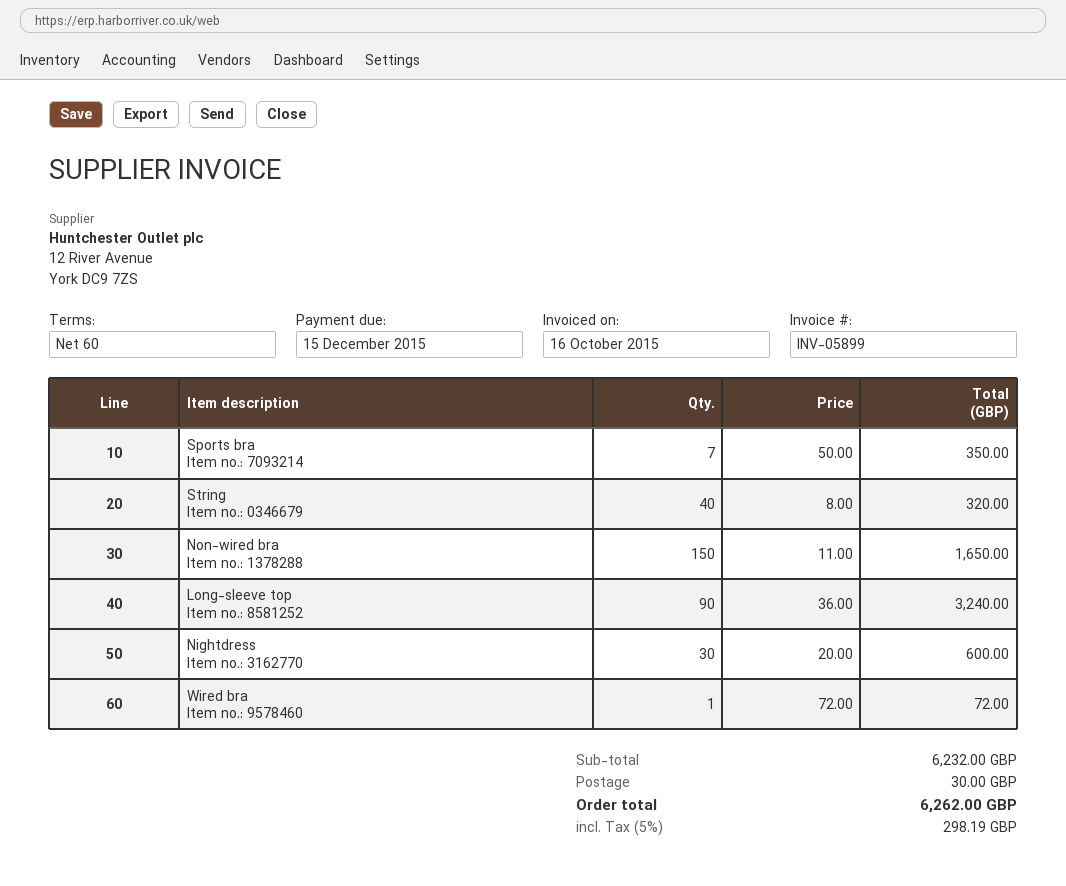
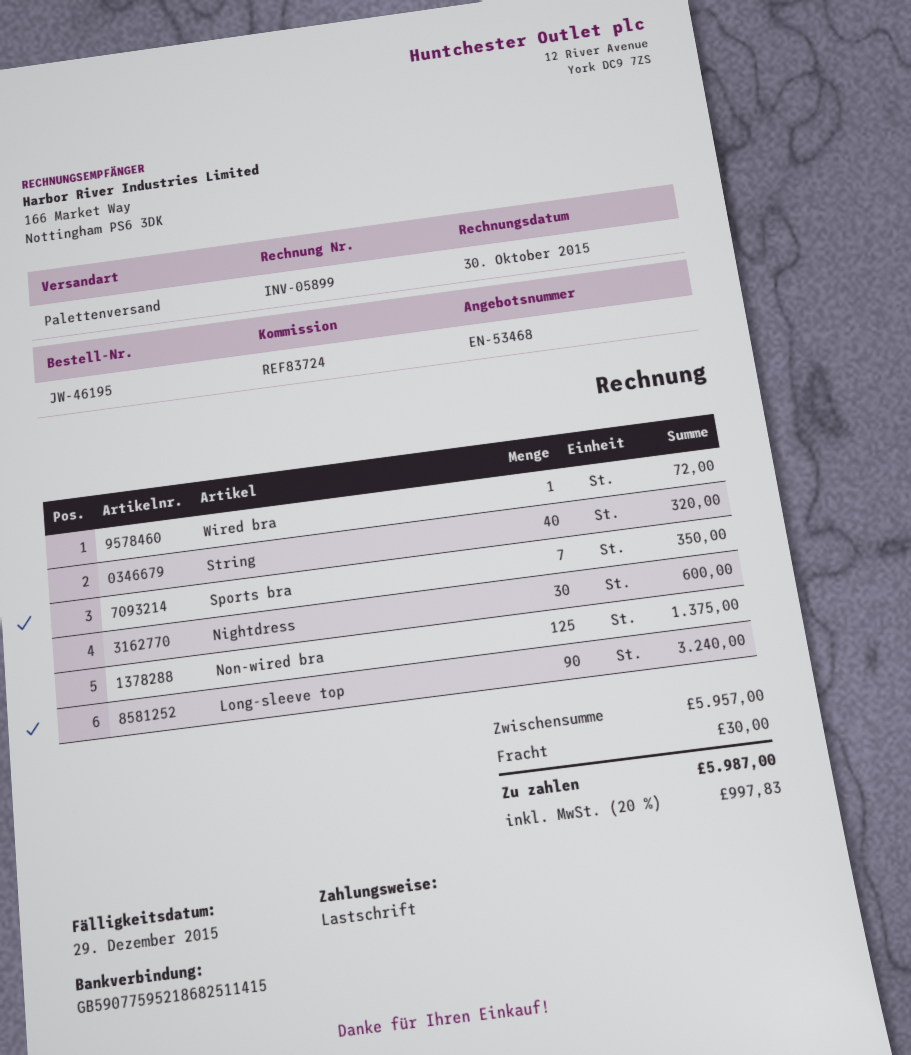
invoice date: 2015-10-16 -> 2015-10-30
due date: 2015-12-15 -> 2015-12-29
Non-wired bra: 150 for 1650.00 -> 125 for 1375.00
subtotal: 6232.00 -> 5957.00
tax: 5% = 298.19 -> 20% = 997.83
total: 6262.00 -> 5987.00

